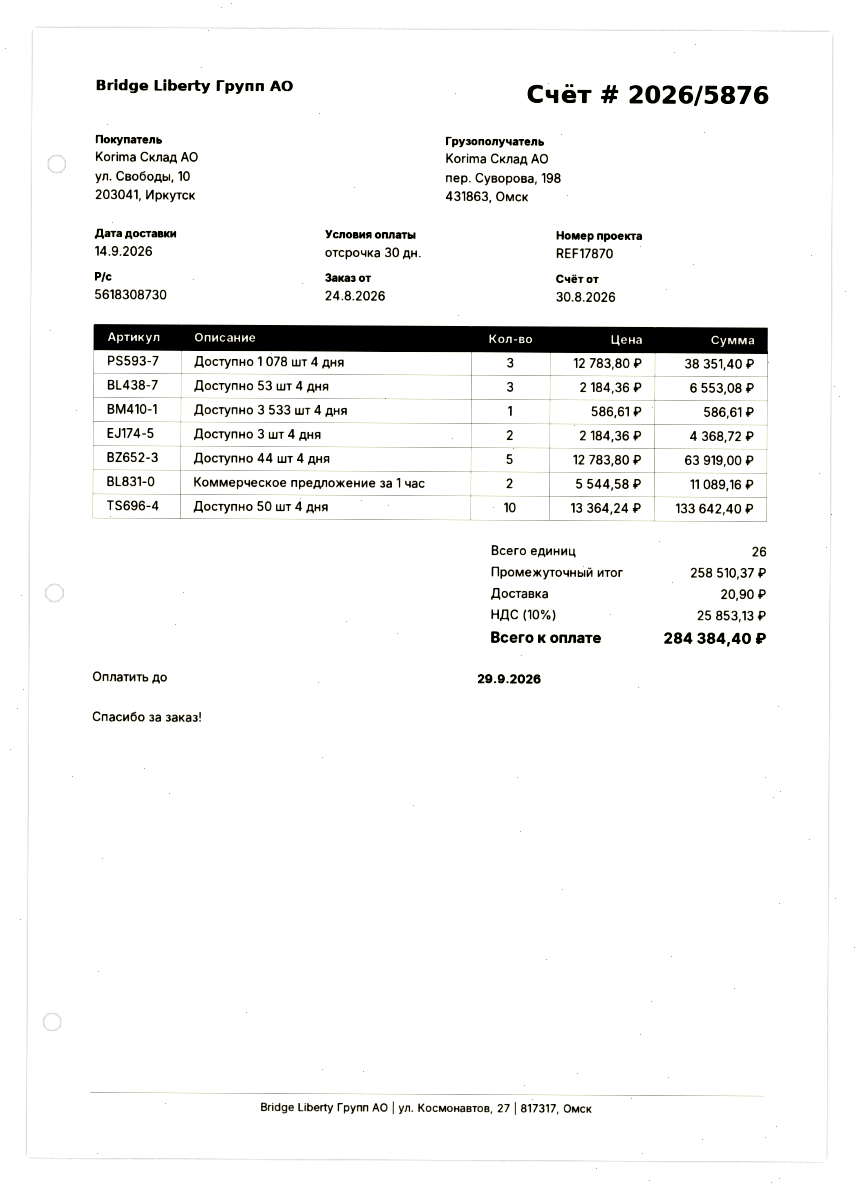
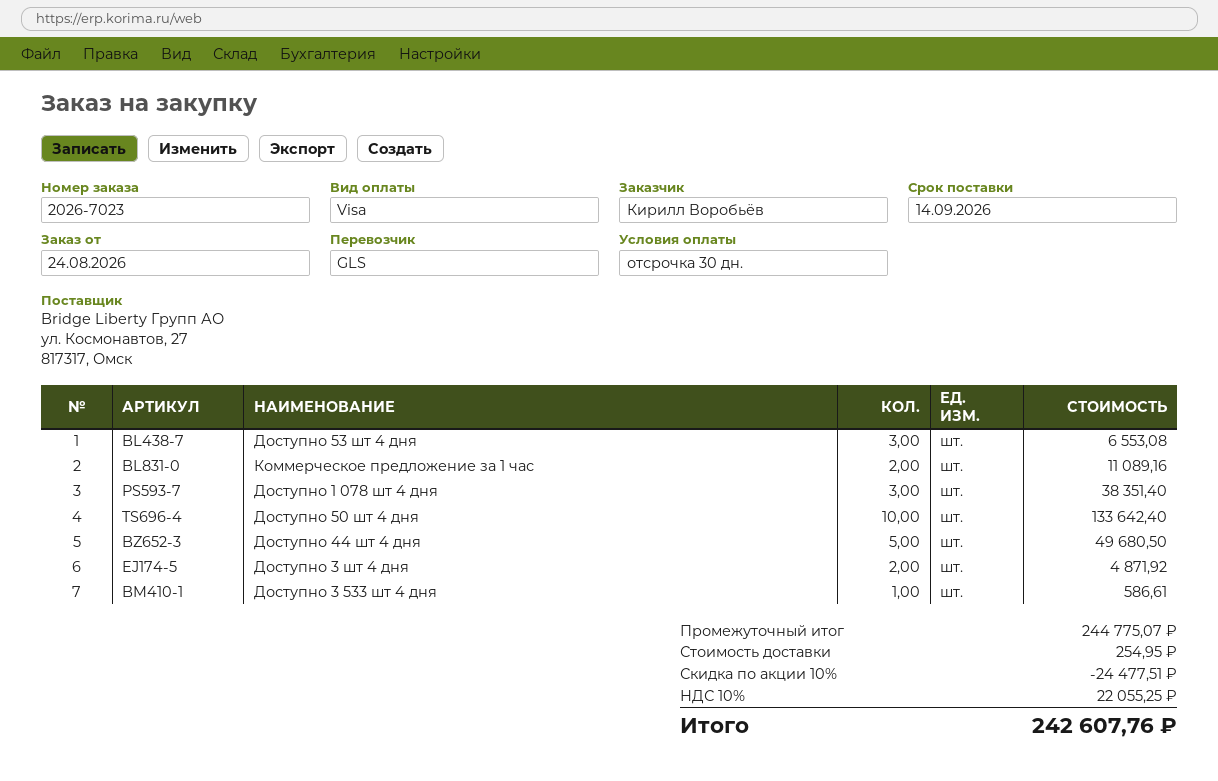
Доступно 3 шт 4 дня: 2 for 4368.72 -> 2 for 4871.92
Доступно 44 шт 4 дня: 5 for 63919.00 -> 5 for 49680.50
subtotal: 258510.37 -> 244775.07
discount: none -> 10% = 24477.51
shipping: 20.90 -> 254.95
tax: 10% = 25853.13 -> 10% = 22055.25
total: 284384.40 -> 242607.76

